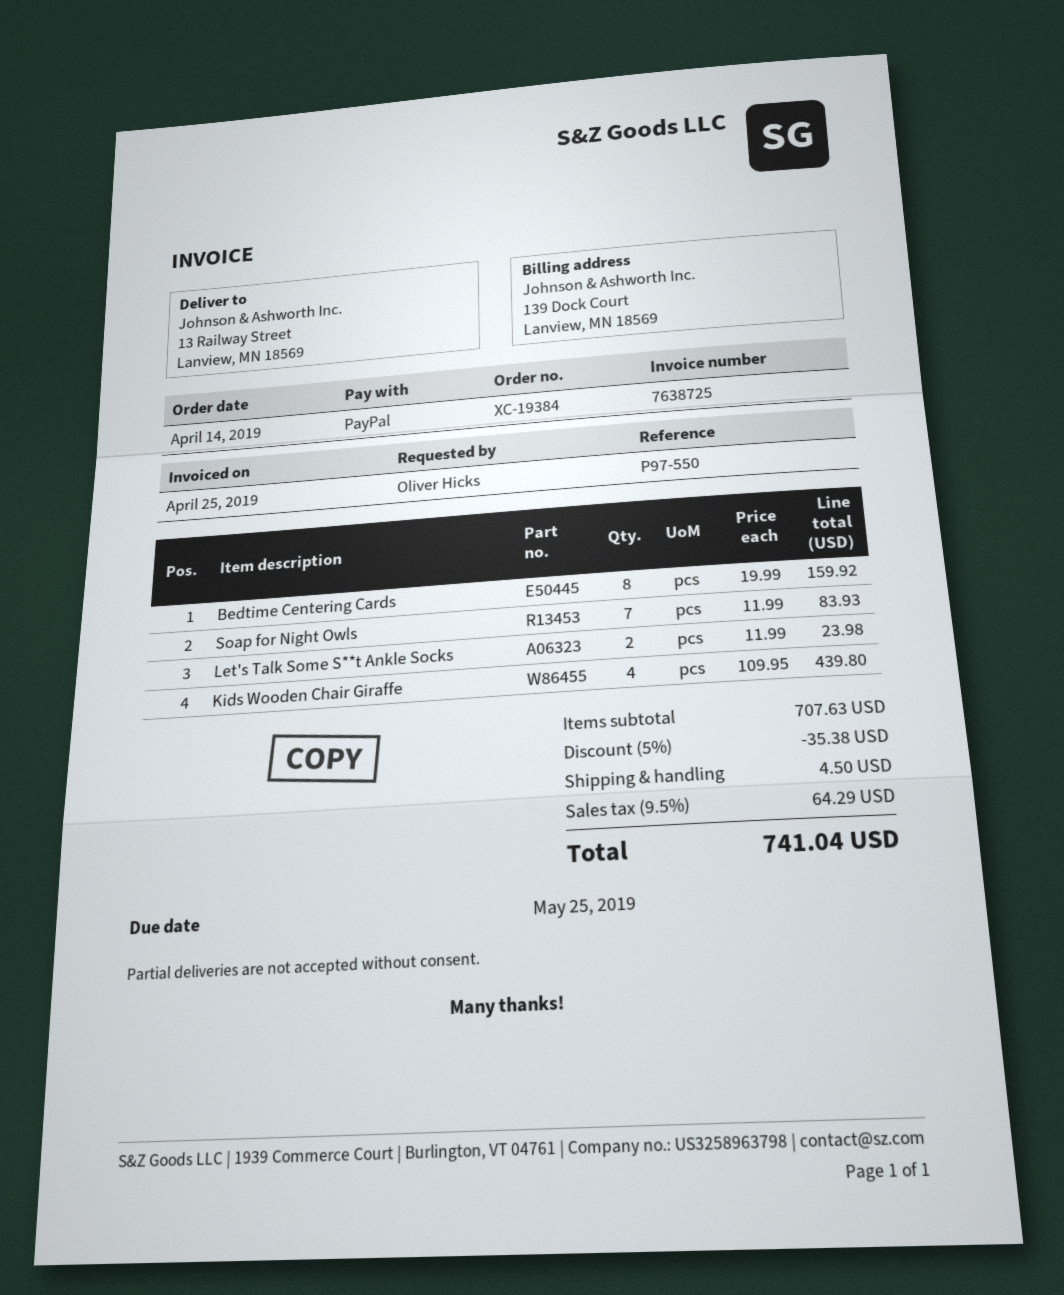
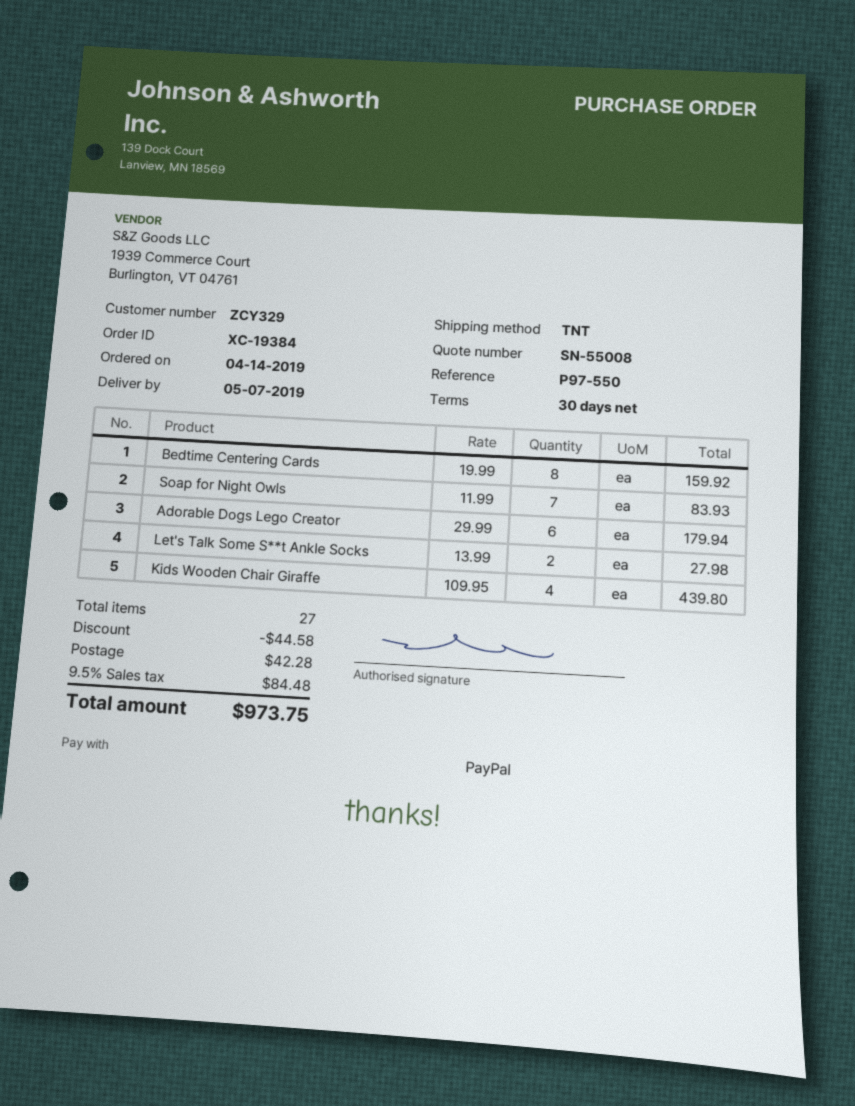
Let's Talk Some S**t Ankle Socks: 2 x 11.99 = 23.98 -> 2 x 13.99 = 27.98
Adorable Dogs Lego Creator: none -> 6 x 29.99 = 179.94
discount: 35.38 -> 44.58
shipping: 4.50 -> 42.28
tax: 9.5% = 64.29 -> 9.5% = 84.48
total: 741.04 -> 973.75

